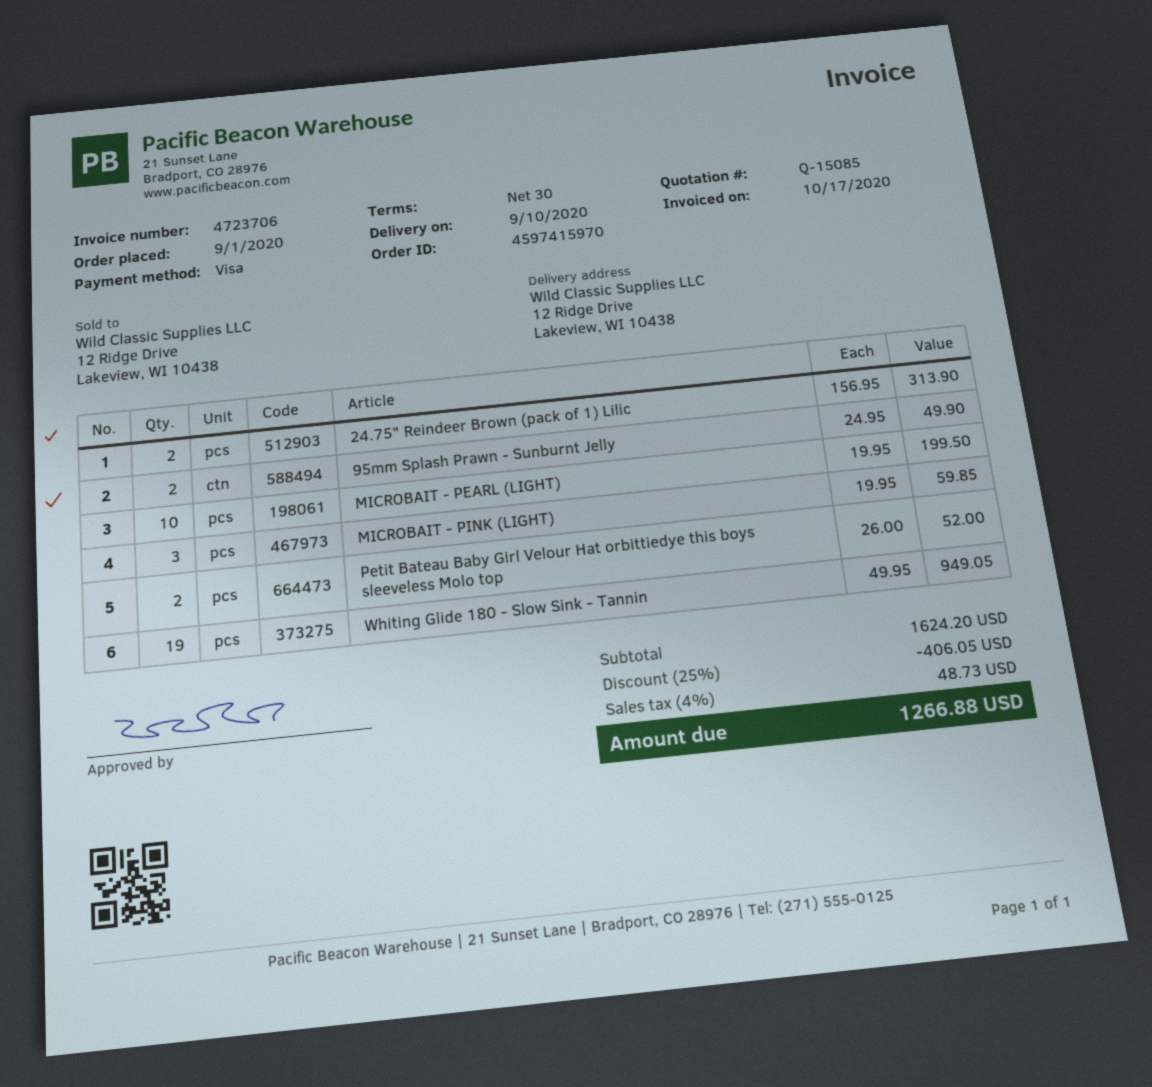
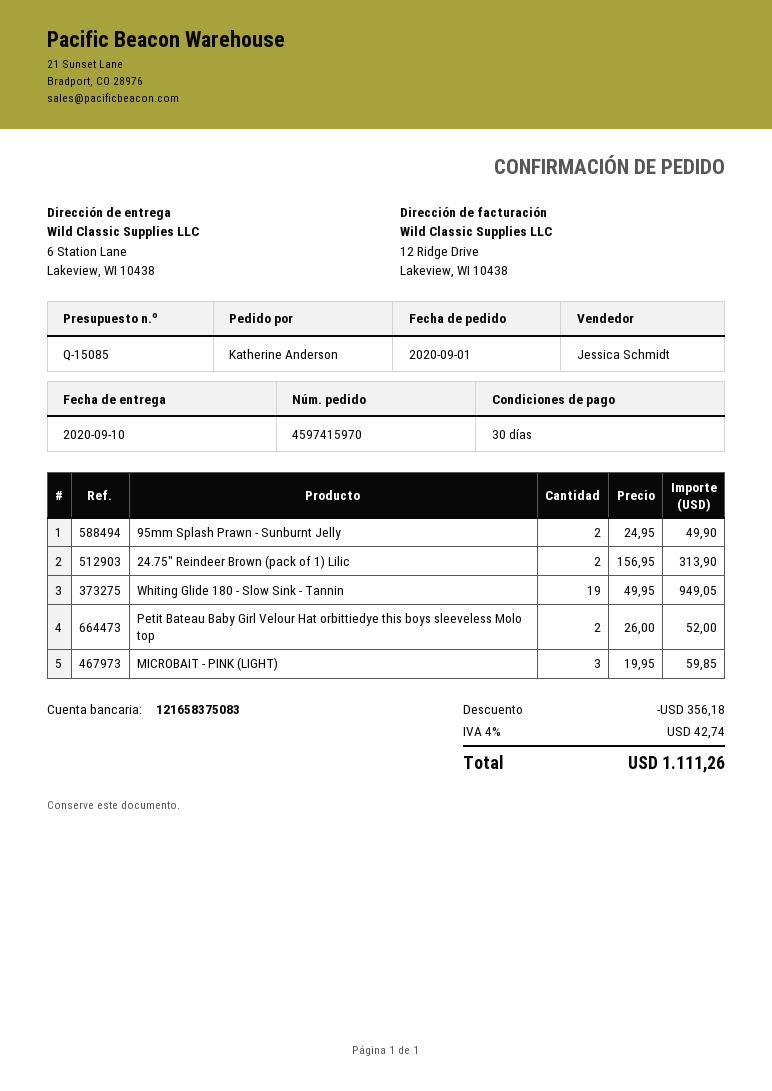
ship to: 12 Ridge Drive, Lakeview, WI 10438 -> 6 Station Lane, Lakeview, WI 10438
MICROBAIT - PEARL (LIGHT): 10 x 19.95 = 199.50 -> none
discount: 406.05 -> 356.18
tax: 4% = 48.73 -> 4% = 42.74
total: 1266.88 -> 1111.26

